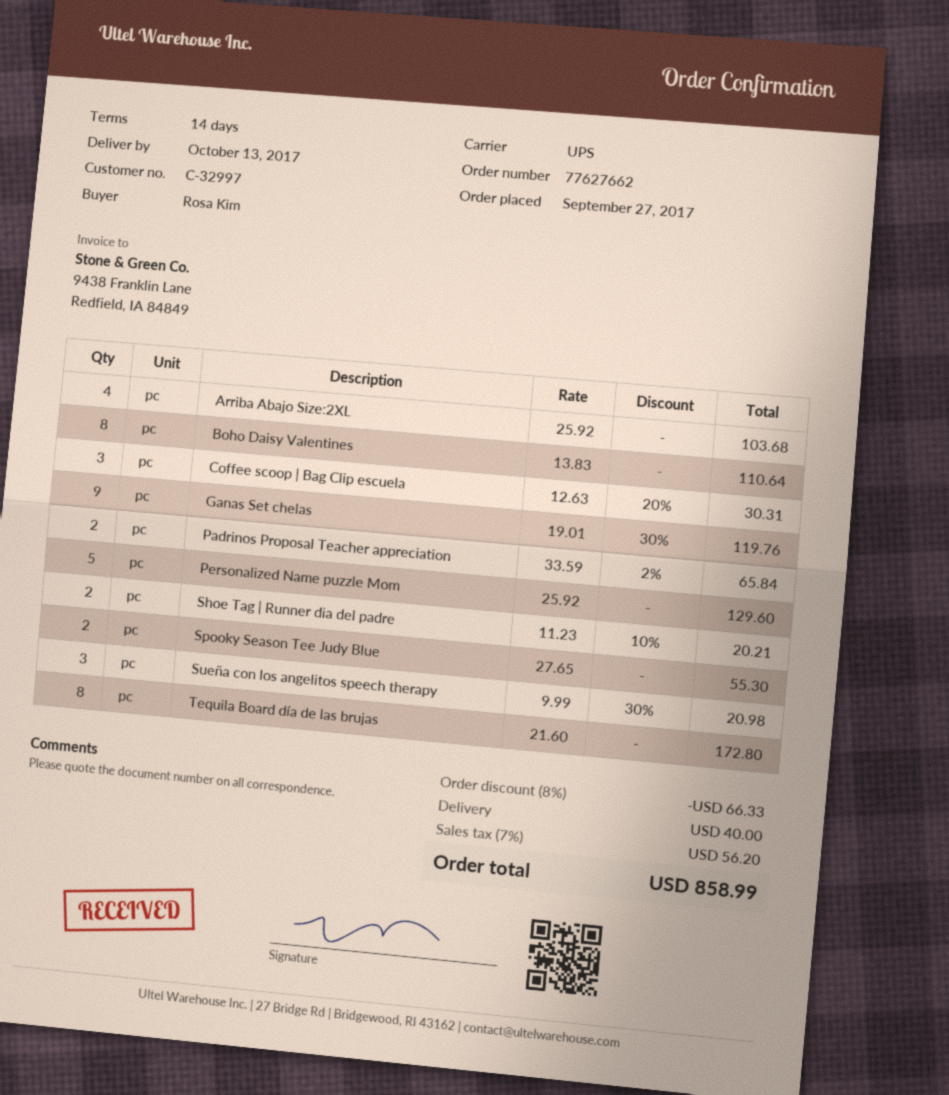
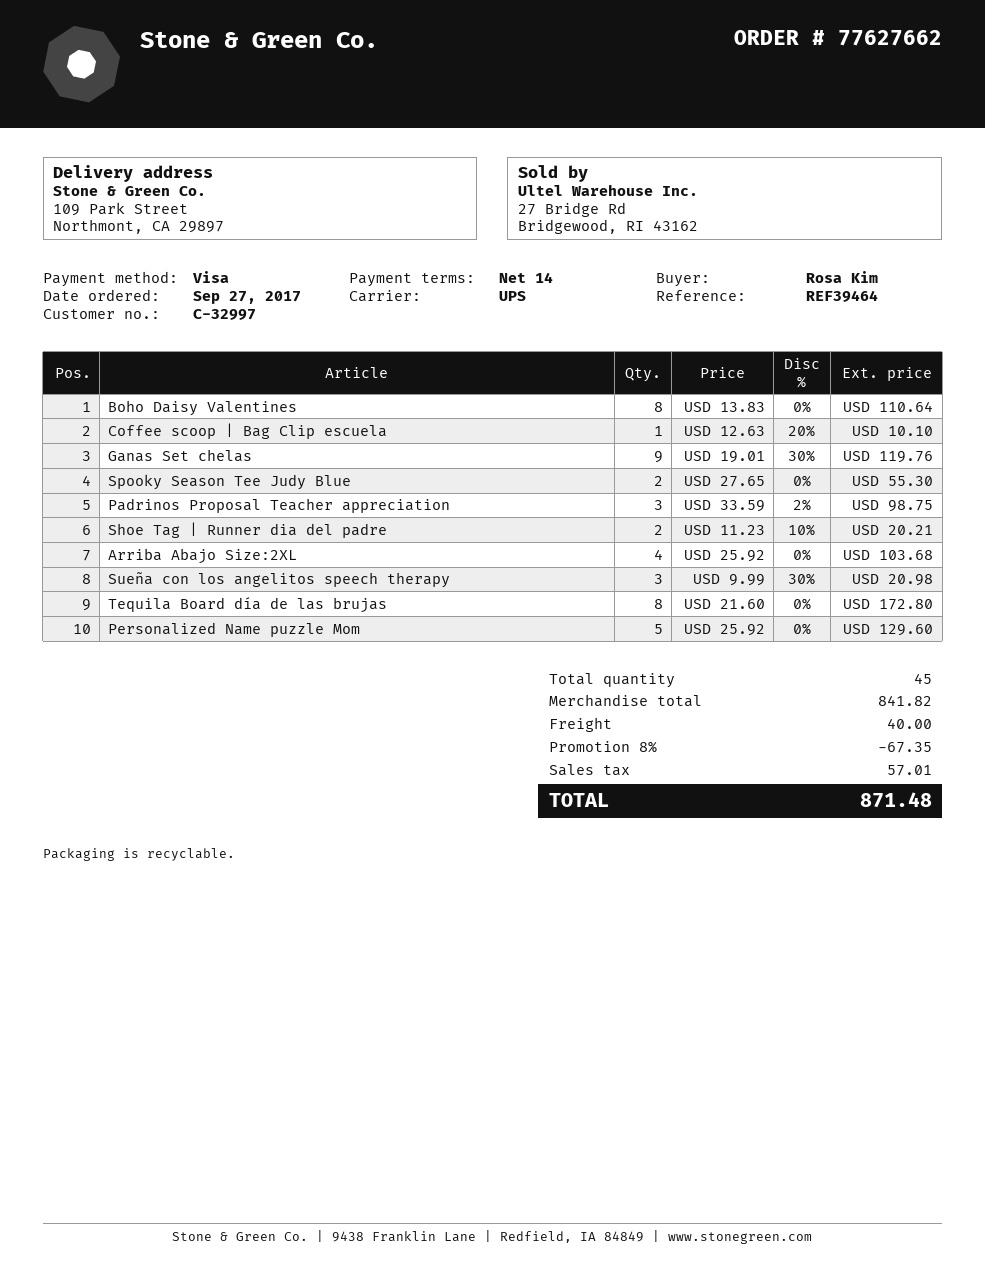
Coffee scoop | Bag Clip escuela: 3 x 12.63 - 20% = 30.31 -> 1 x 12.63 - 20% = 10.10
Padrinos Proposal Teacher appreciation: 2 x 33.59 - 2% = 65.84 -> 3 x 33.59 - 2% = 98.75
discount: 8% = 66.33 -> 8% = 67.35
tax: 56.20 -> 57.01
total: 858.99 -> 871.48

